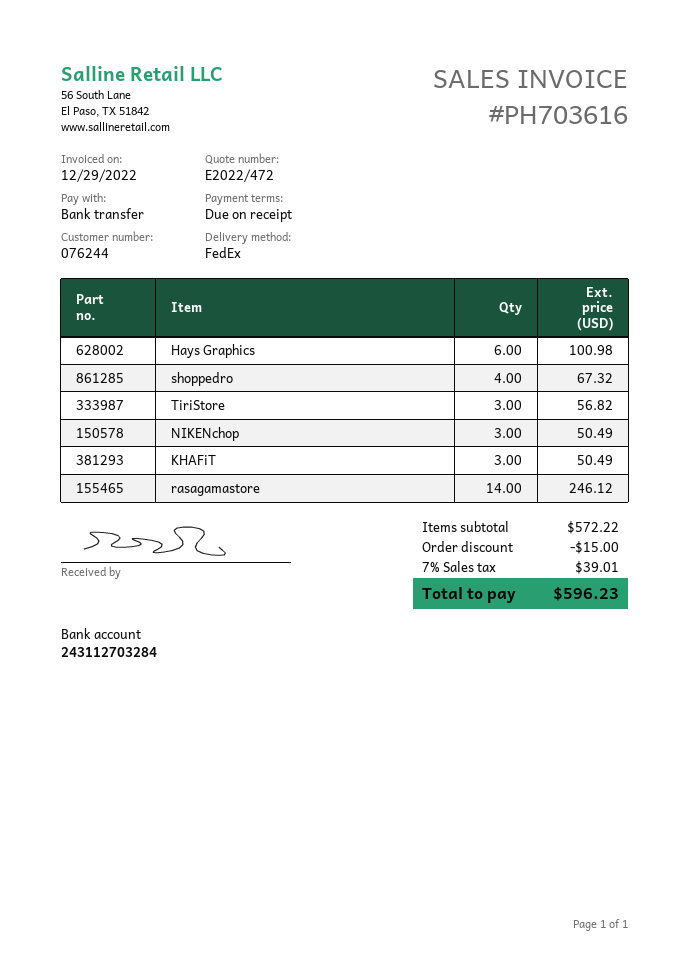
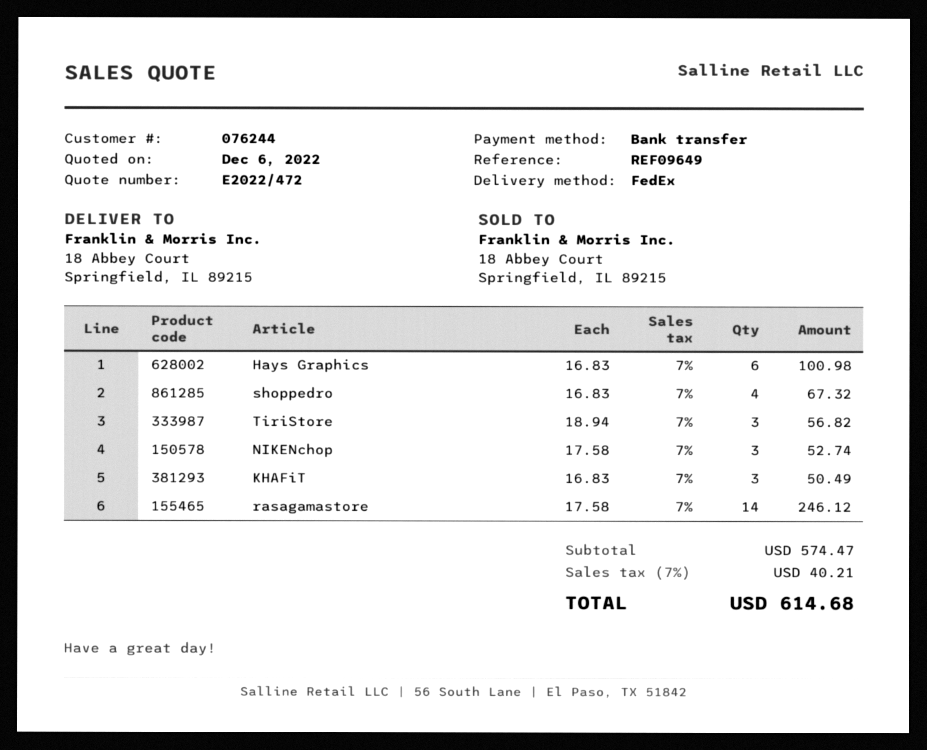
NIKENchop: 3 for 50.49 -> 3 for 52.74
subtotal: 572.22 -> 574.47
discount: 15.00 -> none
tax: 7% = 39.01 -> 7% = 40.21
total: 596.23 -> 614.68

